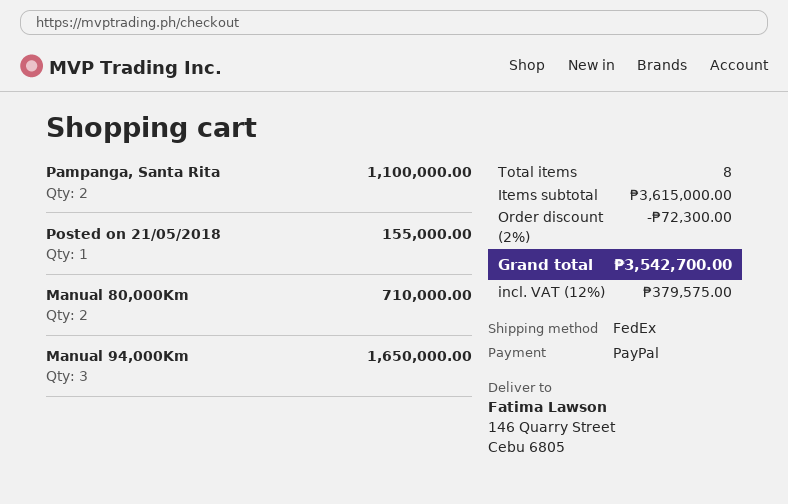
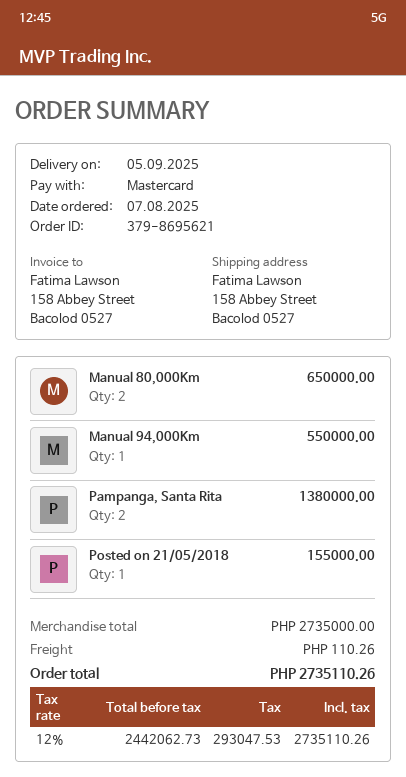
payment method: PayPal -> Mastercard
ship to: 146 Quarry Street, Cebu 6805 -> 158 Abbey Street, Bacolod 0527
Pampanga, Santa Rita: 2 for 1100000.00 -> 2 for 1380000.00
Manual 80,000Km: 2 for 710000.00 -> 2 for 650000.00
Manual 94,000Km: 3 for 1650000.00 -> 1 for 550000.00
subtotal: 3615000.00 -> 2735000.00
discount: 2% = 72300.00 -> none
shipping: none -> 110.26
tax: 12% = 379575.00 -> 12% = 293047.53
total: 3542700.00 -> 2735110.26

